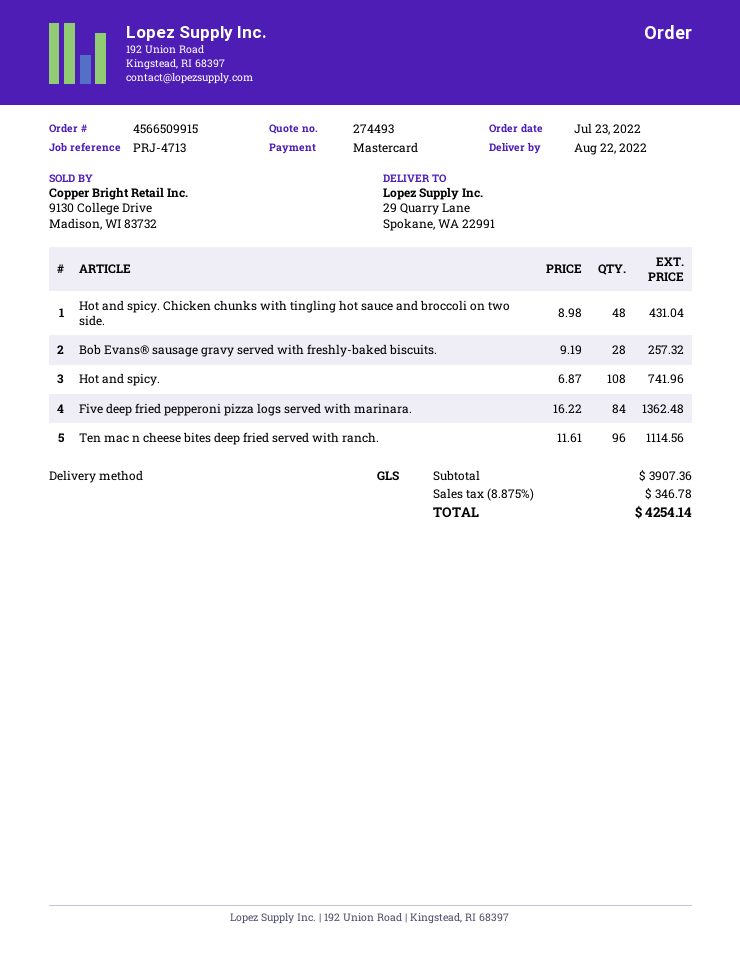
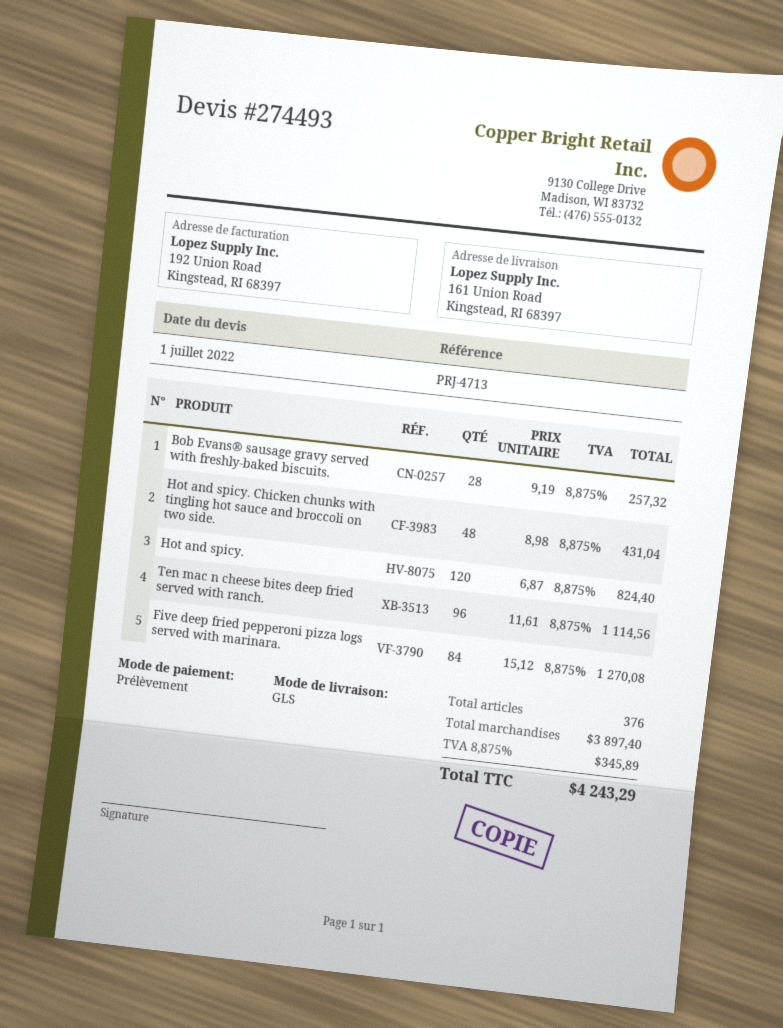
payment method: Mastercard -> direct debit
ship to: 29 Quarry Lane, Spokane, WA 22991 -> 161 Union Road, Kingstead, RI 68397
Hot and spicy.: 108 x 6.87 = 741.96 -> 120 x 6.87 = 824.40
Five deep fried pepperoni pizza logs served with marinara.: 84 x 16.22 = 1362.48 -> 84 x 15.12 = 1270.08
subtotal: 3907.36 -> 3897.40
tax: 8.875% = 346.78 -> 8.875% = 345.89
total: 4254.14 -> 4243.29

